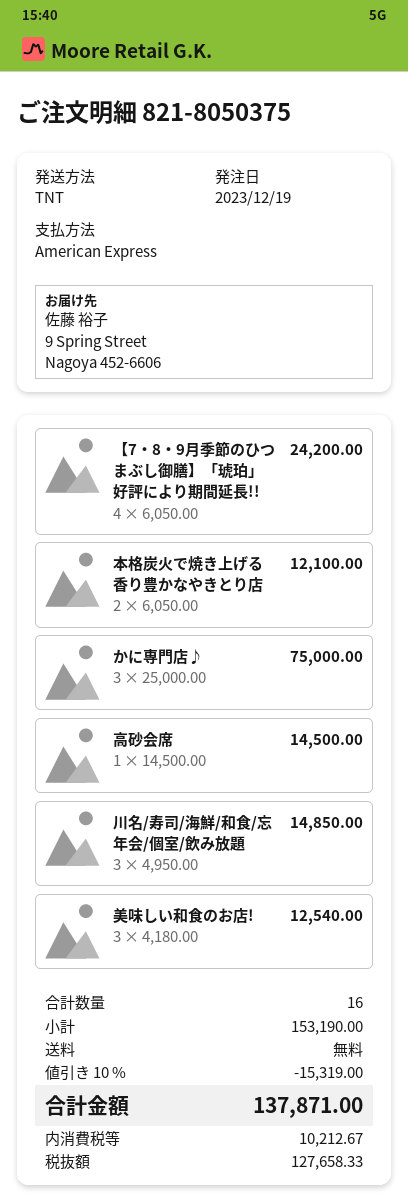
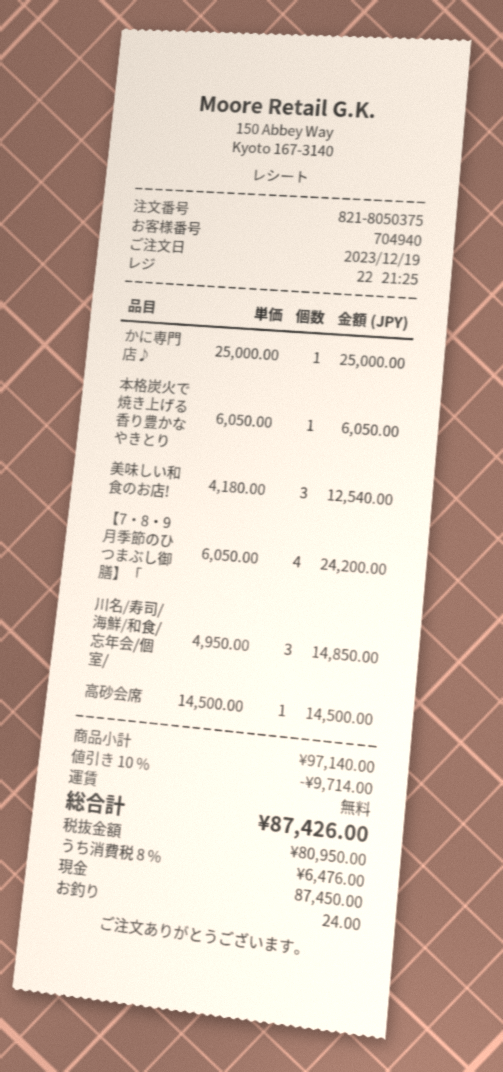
payment method: American Express -> cash
本格炭火で焼き上げる香り豊かなやきとり店: 2 x 6050.00 = 12100.00 -> 1 x 6050.00 = 6050.00
かに専門店♪: 3 x 25000.00 = 75000.00 -> 1 x 25000.00 = 25000.00
subtotal: 153190.00 -> 97140.00
discount: 10% = 15319.00 -> 10% = 9714.00
net: 127658.33 -> 80950.00
tax: 10212.67 -> 6476.00
total: 137871.00 -> 87426.00

